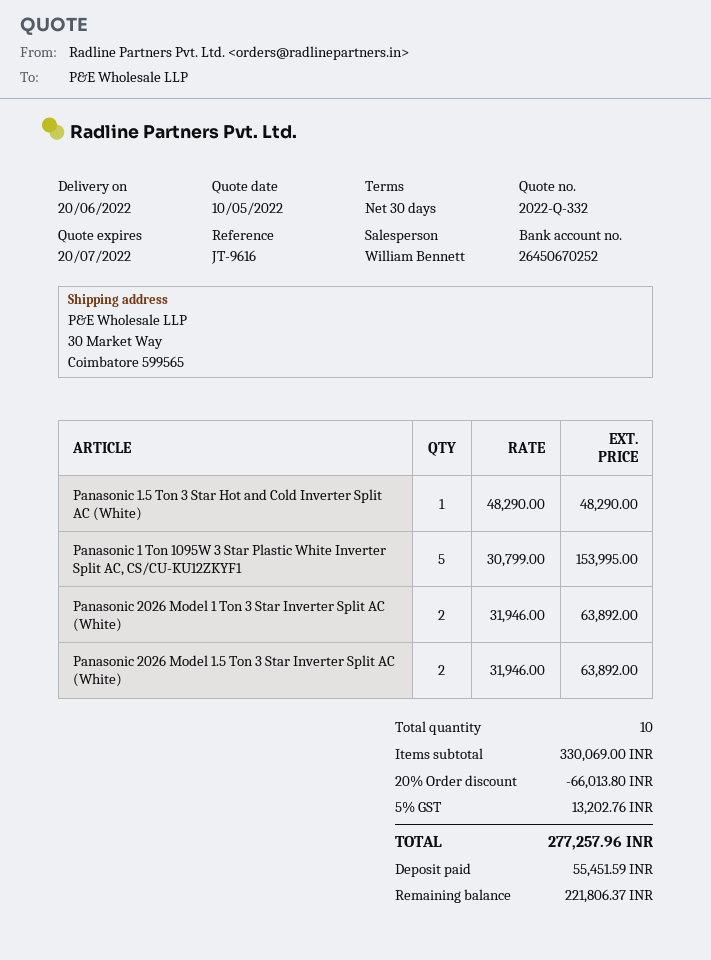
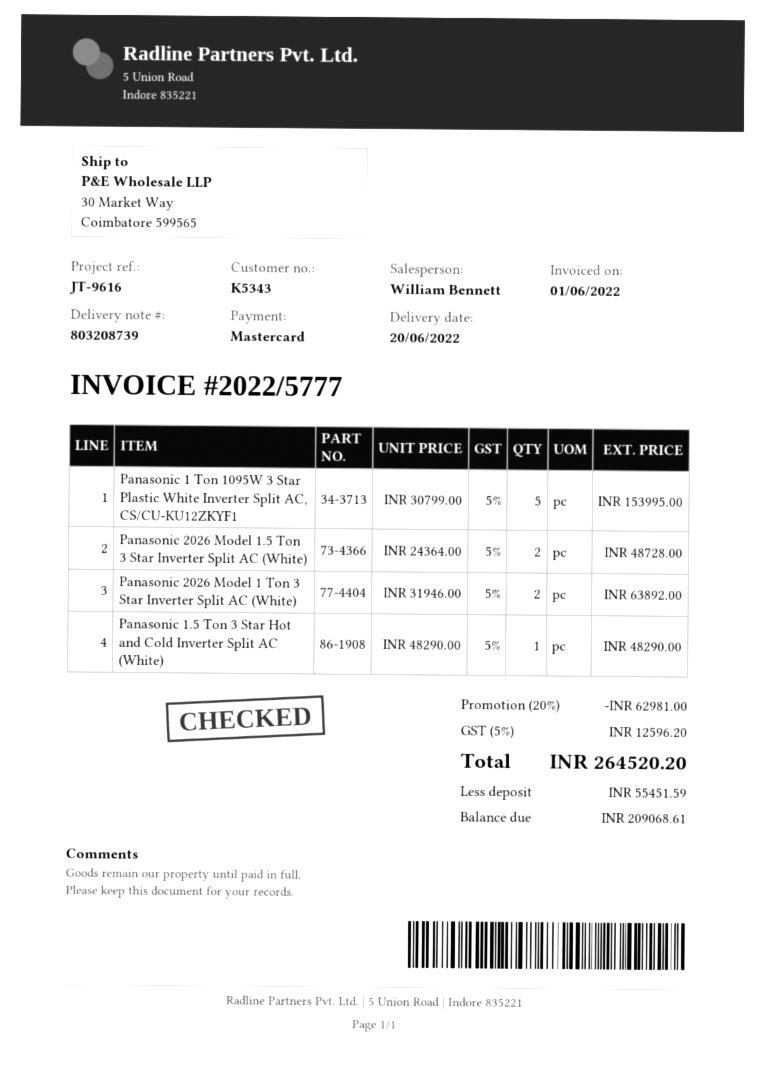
Panasonic 2026 Model 1.5 Ton 3 Star Inverter Split AC (White): 2 x 31946.00 = 63892.00 -> 2 x 24364.00 = 48728.00
discount: 20% = 66013.80 -> 20% = 62981.00
tax: 5% = 13202.76 -> 5% = 12596.20
total: 277257.96 -> 264520.20
balance: 221806.37 -> 209068.61

